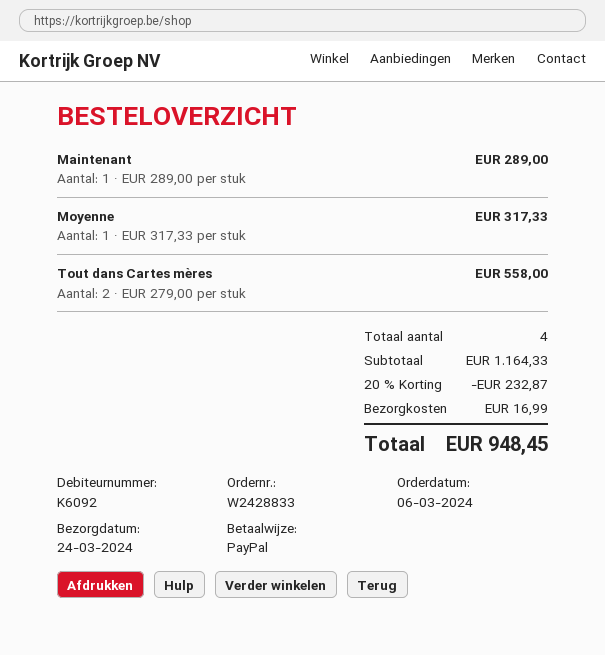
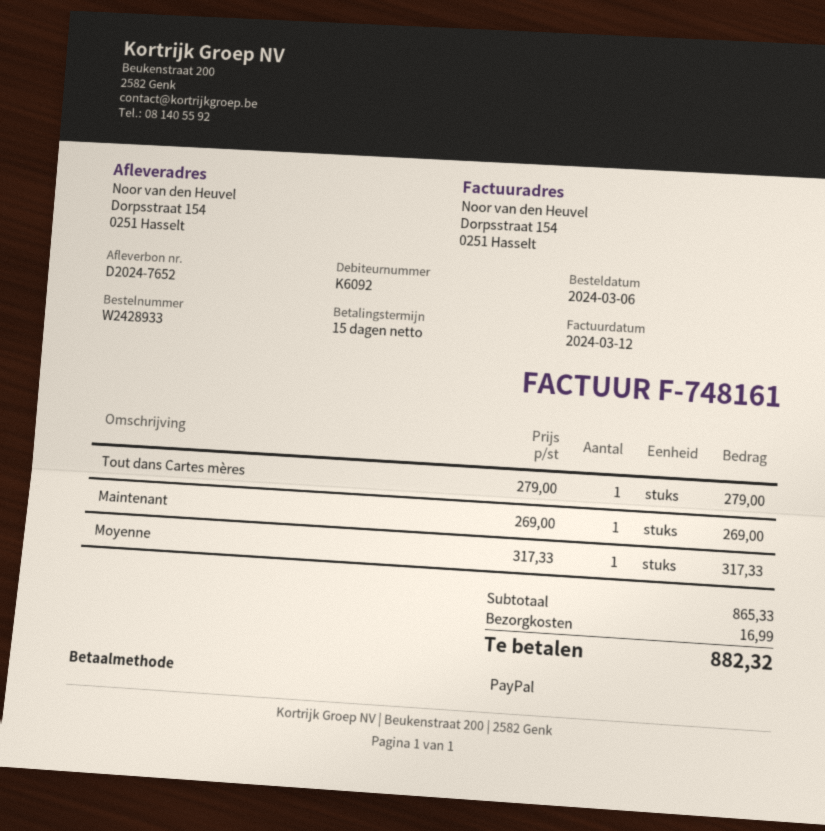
order number: W2428833 -> W2428933
Maintenant: 1 x 289.00 = 289.00 -> 1 x 269.00 = 269.00
Tout dans Cartes mères: 2 x 279.00 = 558.00 -> 1 x 279.00 = 279.00
subtotal: 1164.33 -> 865.33
discount: 20% = 232.87 -> none
total: 948.45 -> 882.32

